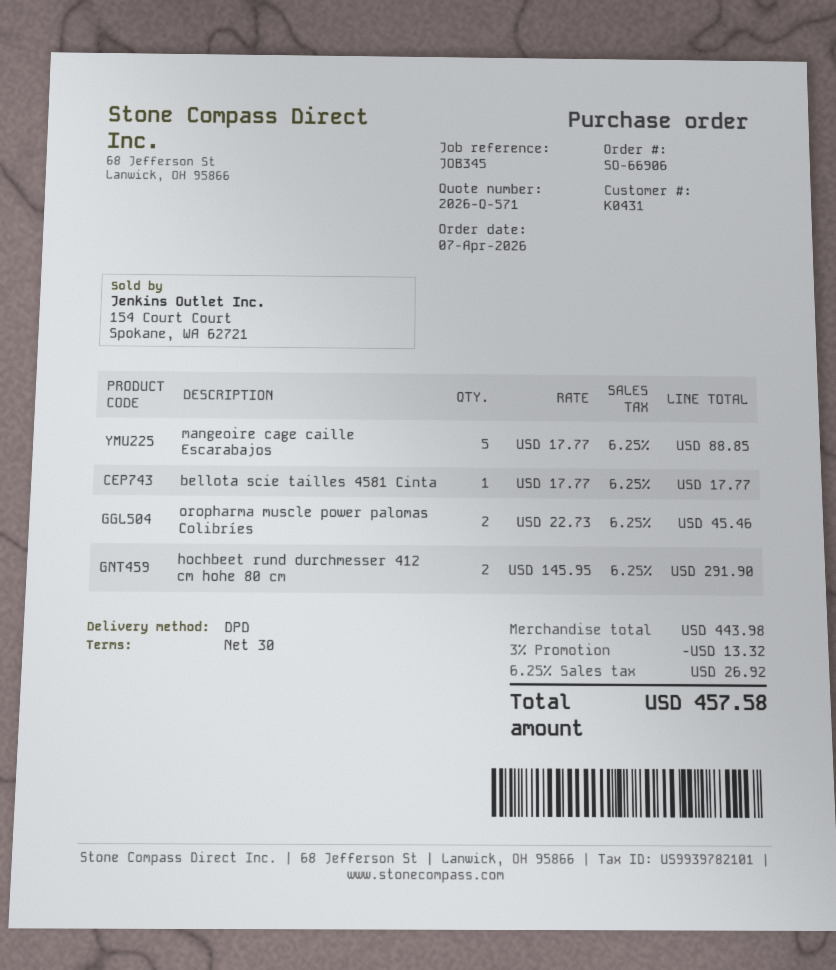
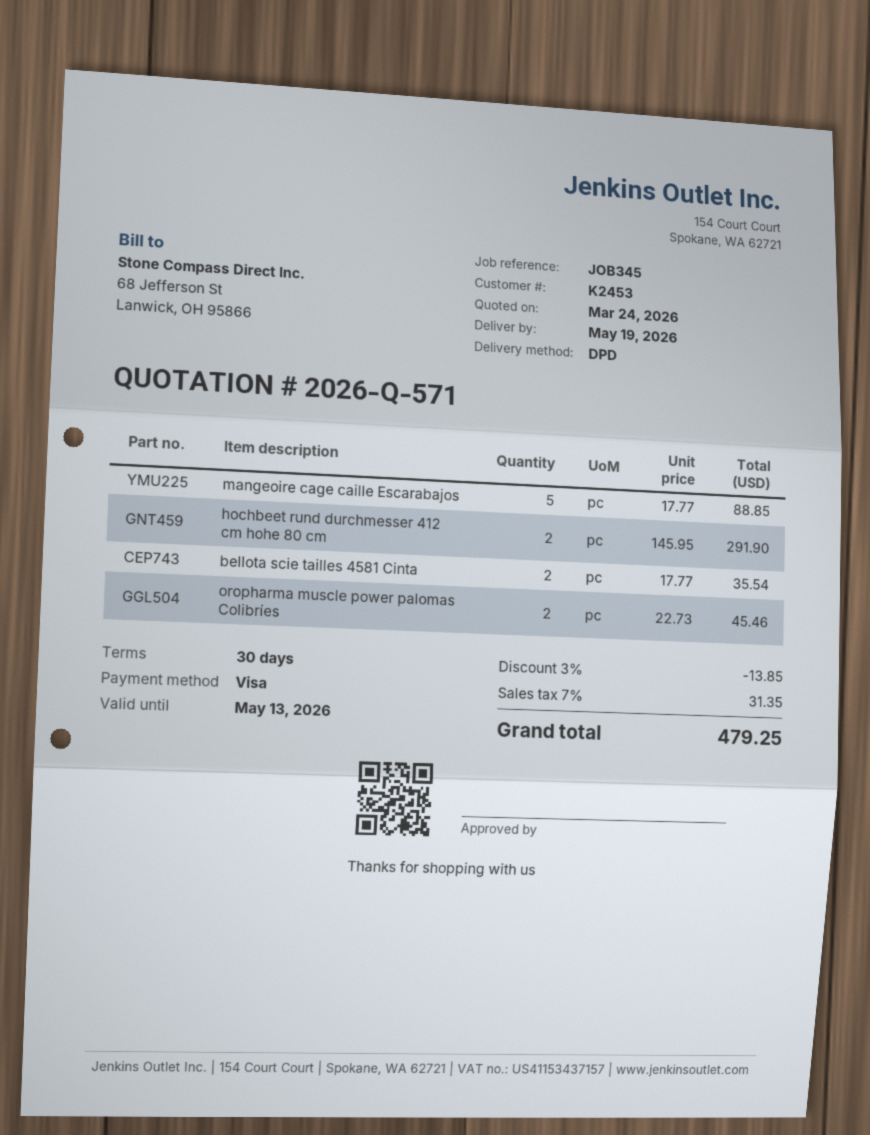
customer number: K0431 -> K2453
bellota scie tailles 4581 Cinta: 1 x 17.77 = 17.77 -> 2 x 17.77 = 35.54
discount: 3% = 13.32 -> 3% = 13.85
tax: 6.25% = 26.92 -> 7% = 31.35
total: 457.58 -> 479.25

